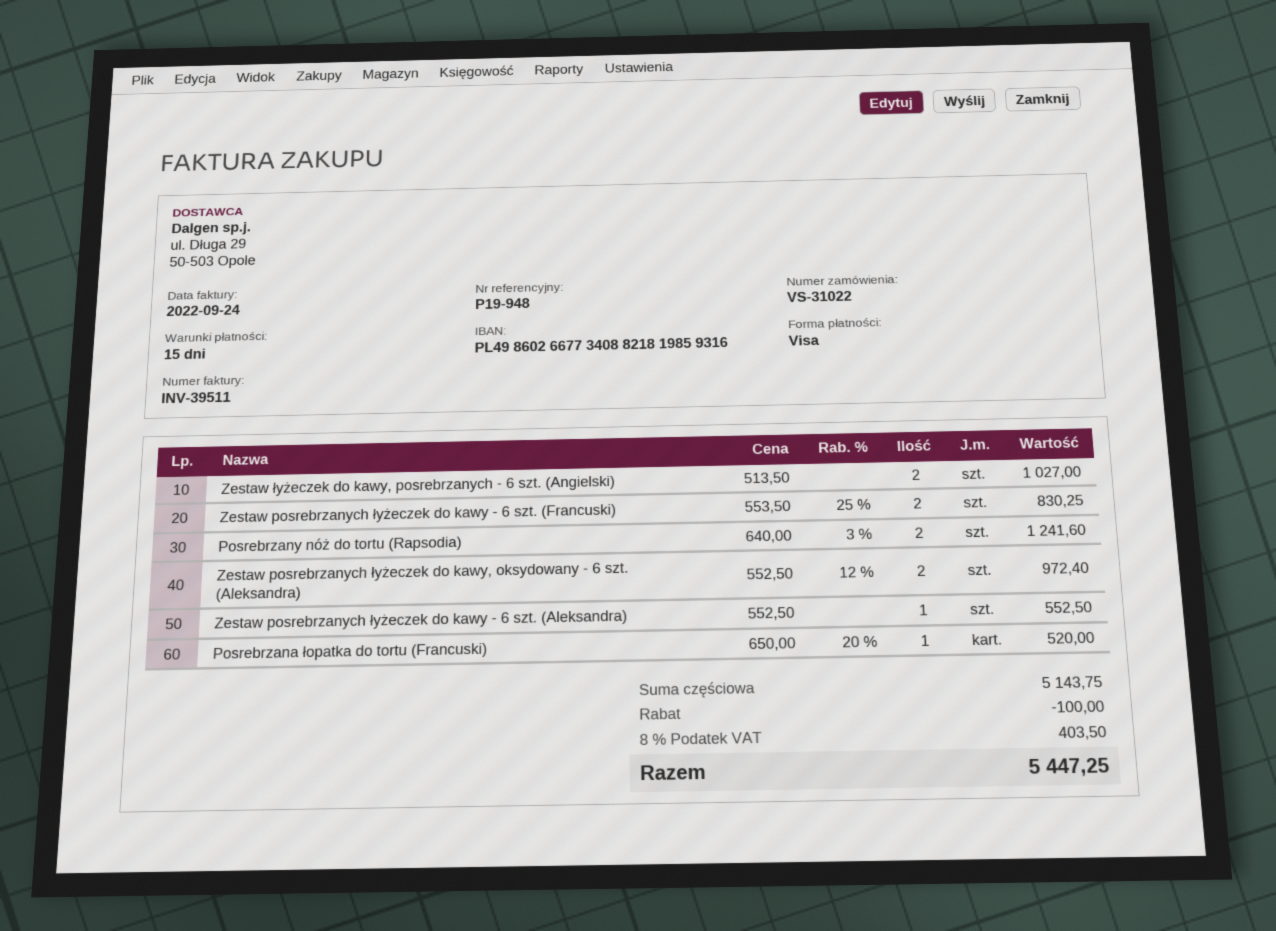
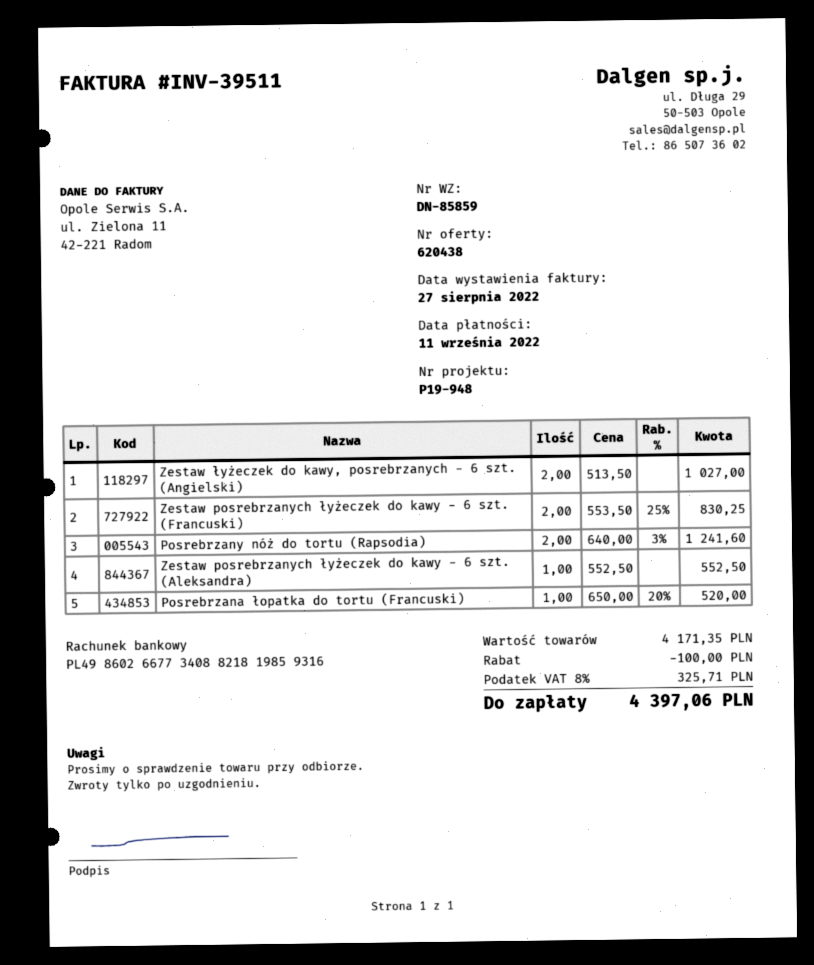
invoice date: 2022-09-24 -> 2022-08-27
Zestaw posrebrzanych łyżeczek do kawy, oksydowany - 6 szt. (Aleksandra): 2 x 552.50 - 12% = 972.40 -> none
subtotal: 5143.75 -> 4171.35
tax: 8% = 403.50 -> 8% = 325.71
total: 5447.25 -> 4397.06

